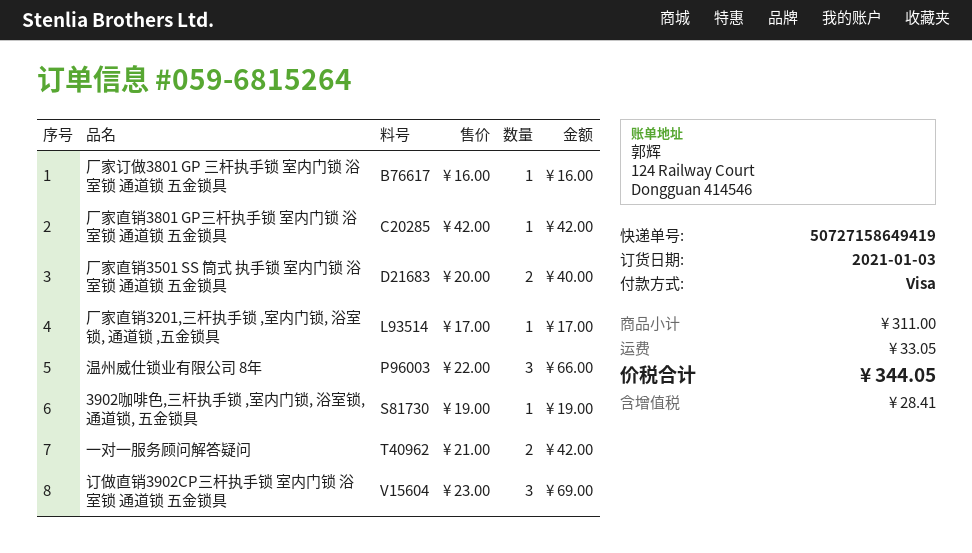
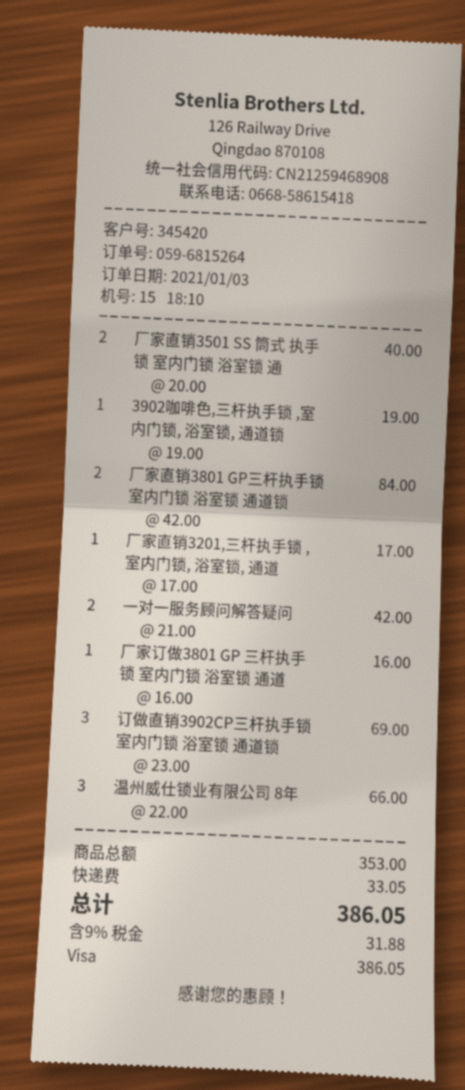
厂家直销3801 GP三杆执手锁 室内门锁 浴室锁 通道锁 五金锁具: 1 x 42.00 = 42.00 -> 2 x 42.00 = 84.00
subtotal: 311.00 -> 353.00
tax: 28.41 -> 31.88
total: 344.05 -> 386.05

